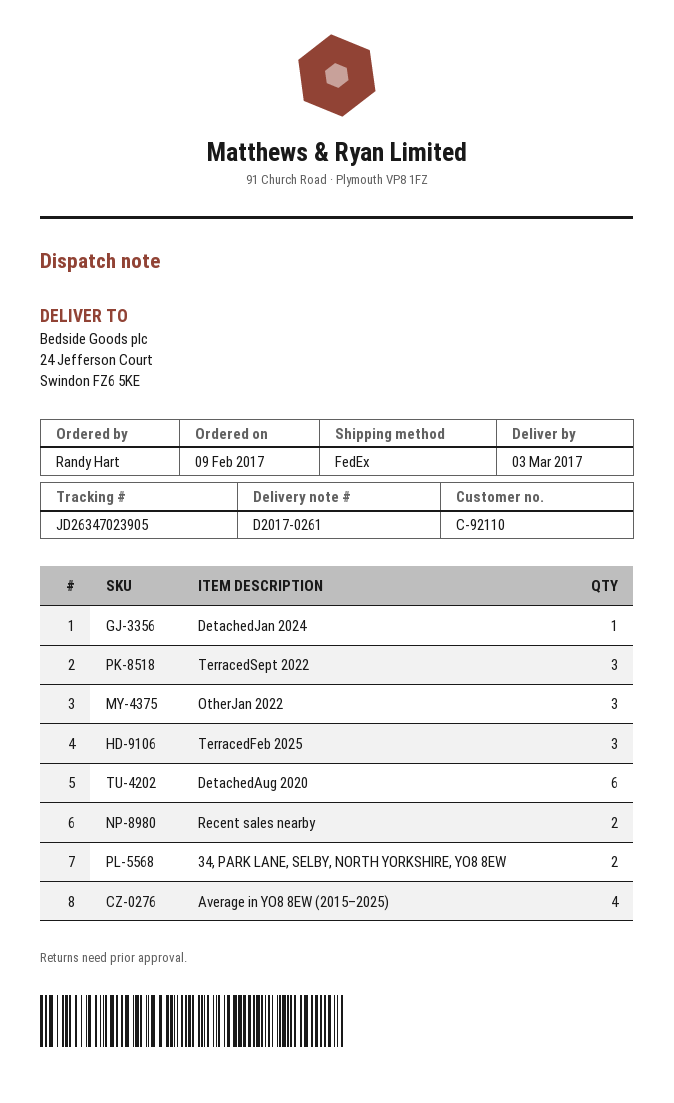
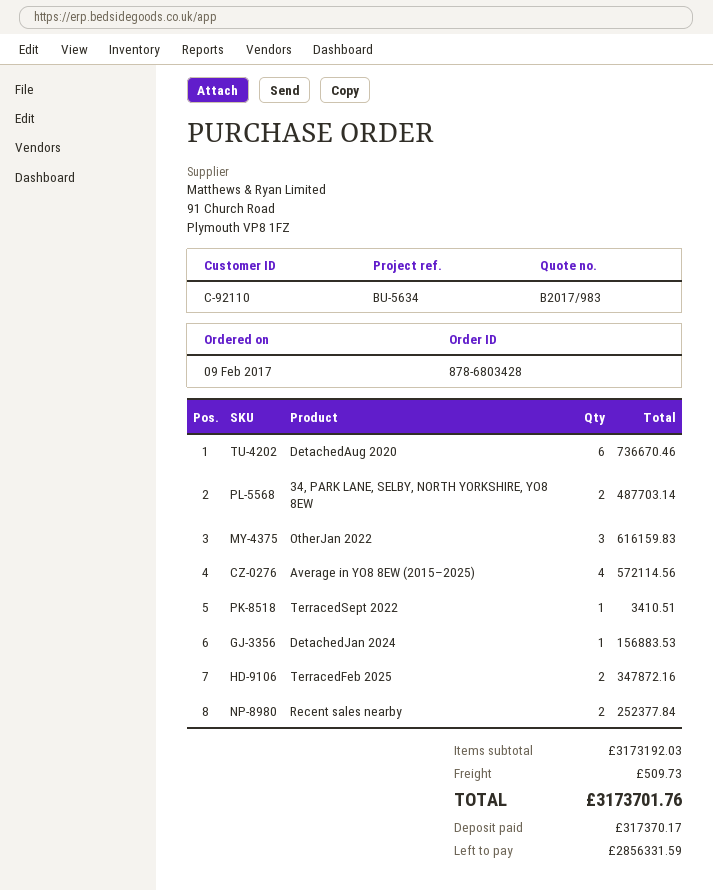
TerracedSept 2022: 3 -> 1
TerracedFeb 2025: 3 -> 2

